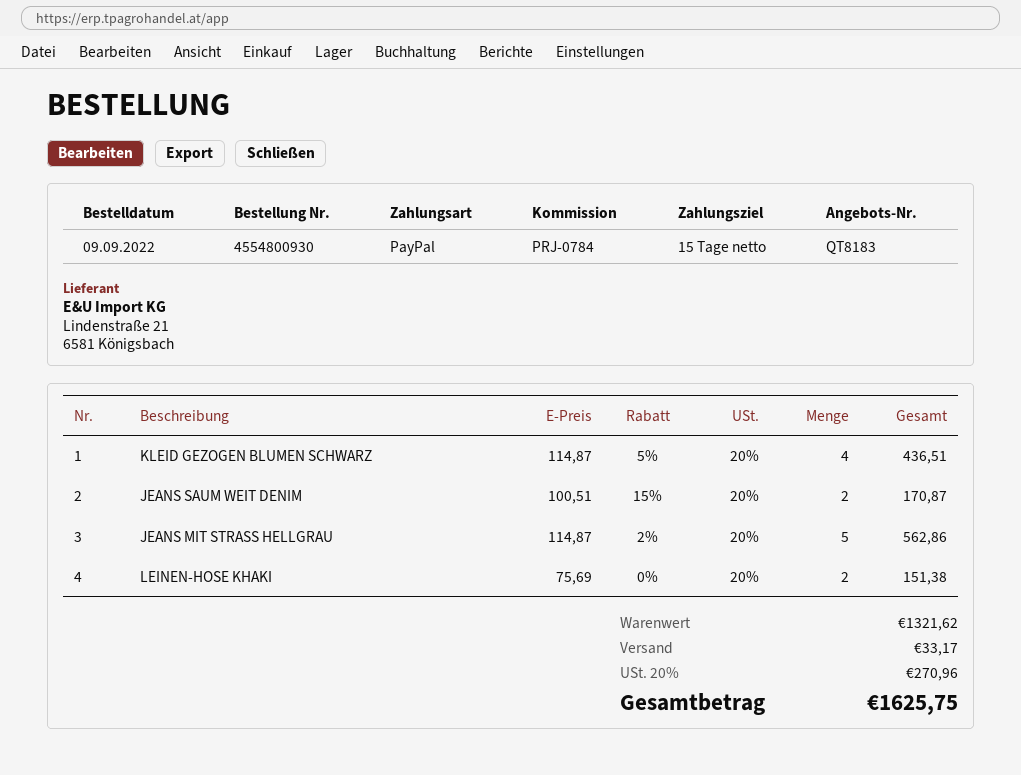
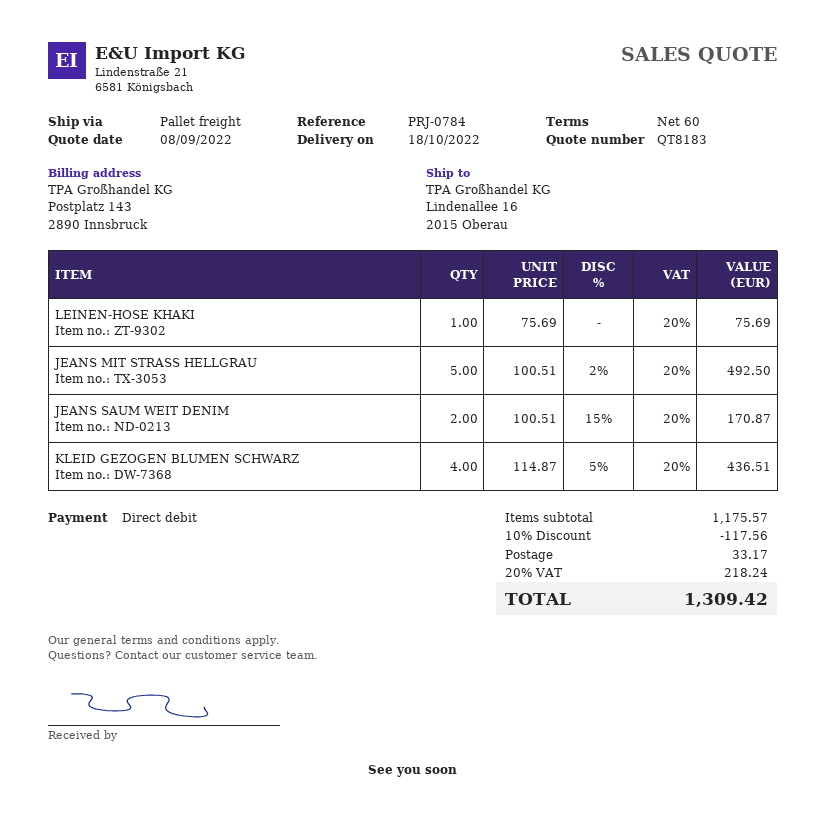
payment terms: 15 days -> 60 days
payment method: PayPal -> direct debit
JEANS MIT STRASS HELLGRAU: 5 x 114.87 - 2% = 562.86 -> 5 x 100.51 - 2% = 492.50
LEINEN-HOSE KHAKI: 2 x 75.69 = 151.38 -> 1 x 75.69 = 75.69
subtotal: 1321.62 -> 1175.57
discount: none -> 10% = 117.56
tax: 20% = 270.96 -> 20% = 218.24
total: 1625.75 -> 1309.42

